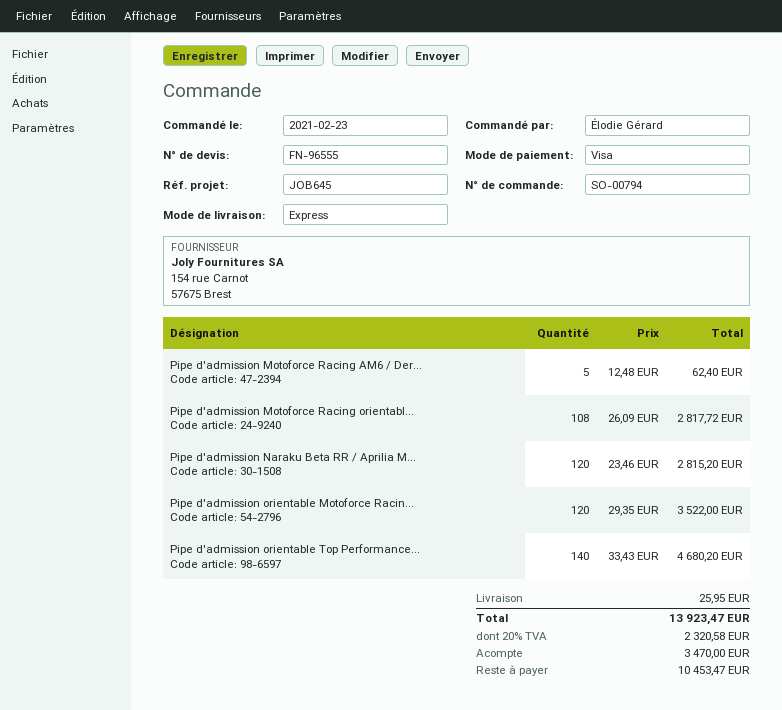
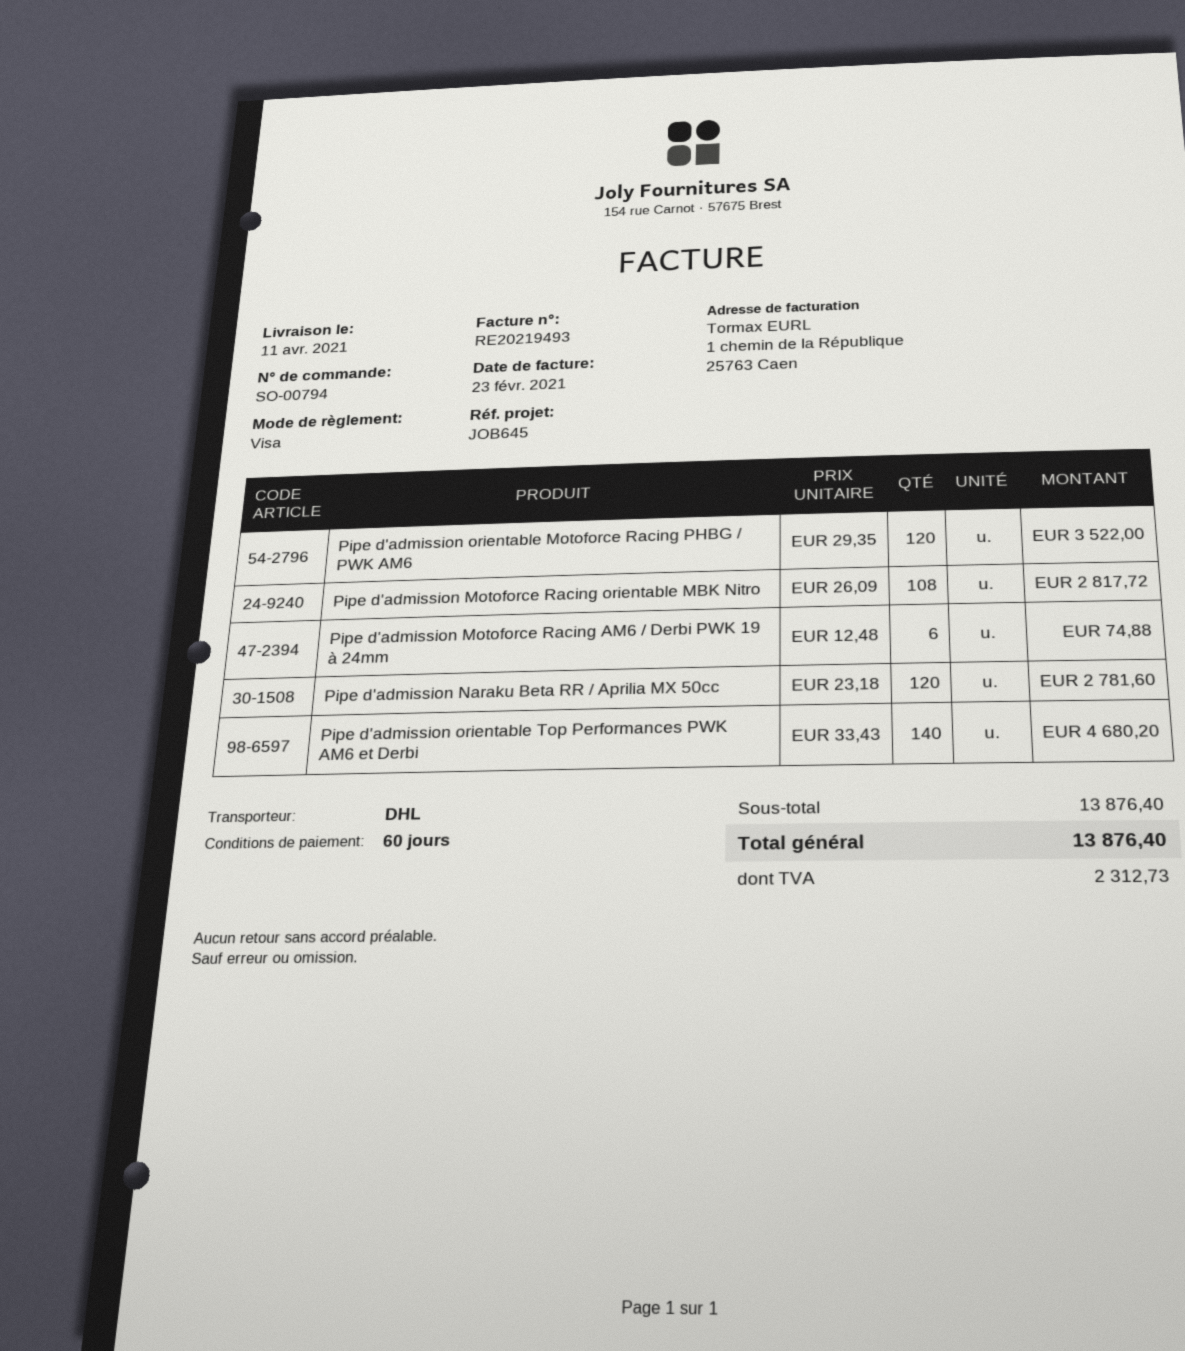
shipping method: express -> DHL
Pipe d'admission Motoforce Racing AM6 / Der...: 5 x 12.48 = 62.40 -> 6 x 12.48 = 74.88
Pipe d'admission Naraku Beta RR / Aprilia M...: 120 x 23.46 = 2815.20 -> 120 x 23.18 = 2781.60
shipping: 25.95 -> none
tax: 2320.58 -> 2312.73
total: 13923.47 -> 13876.40

